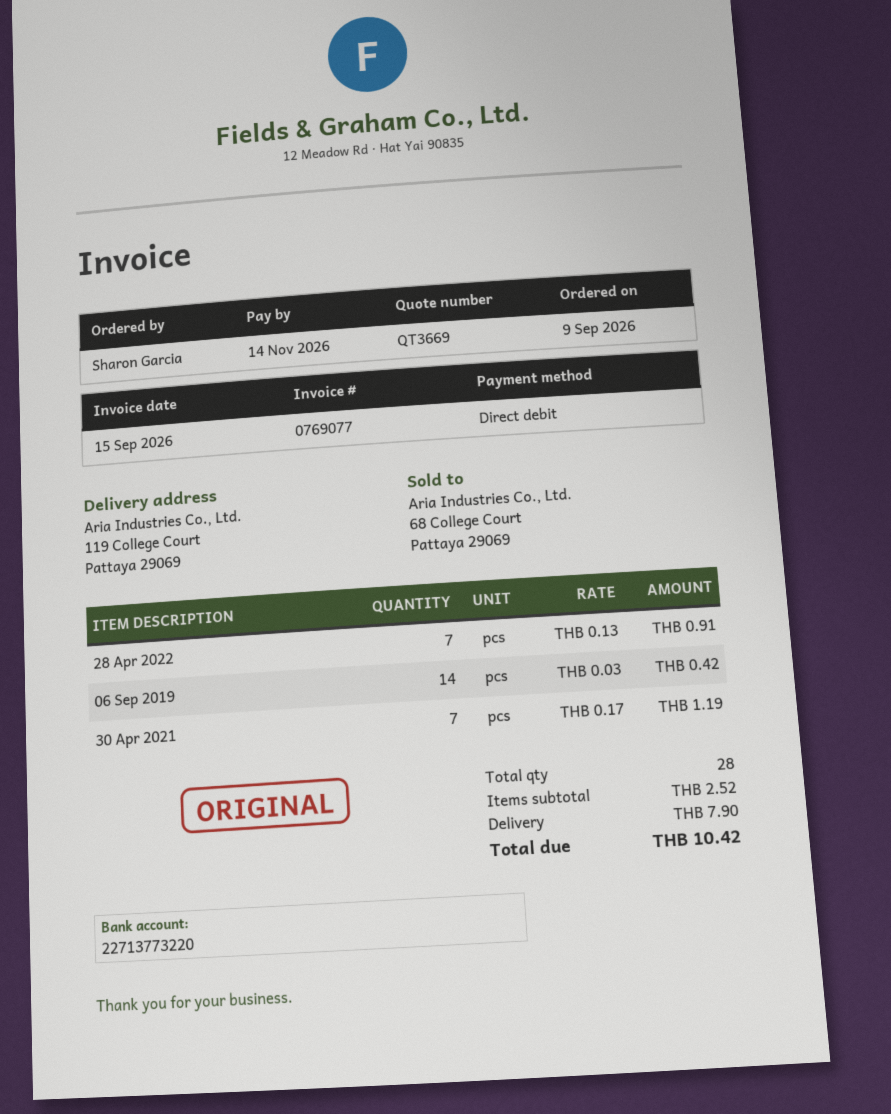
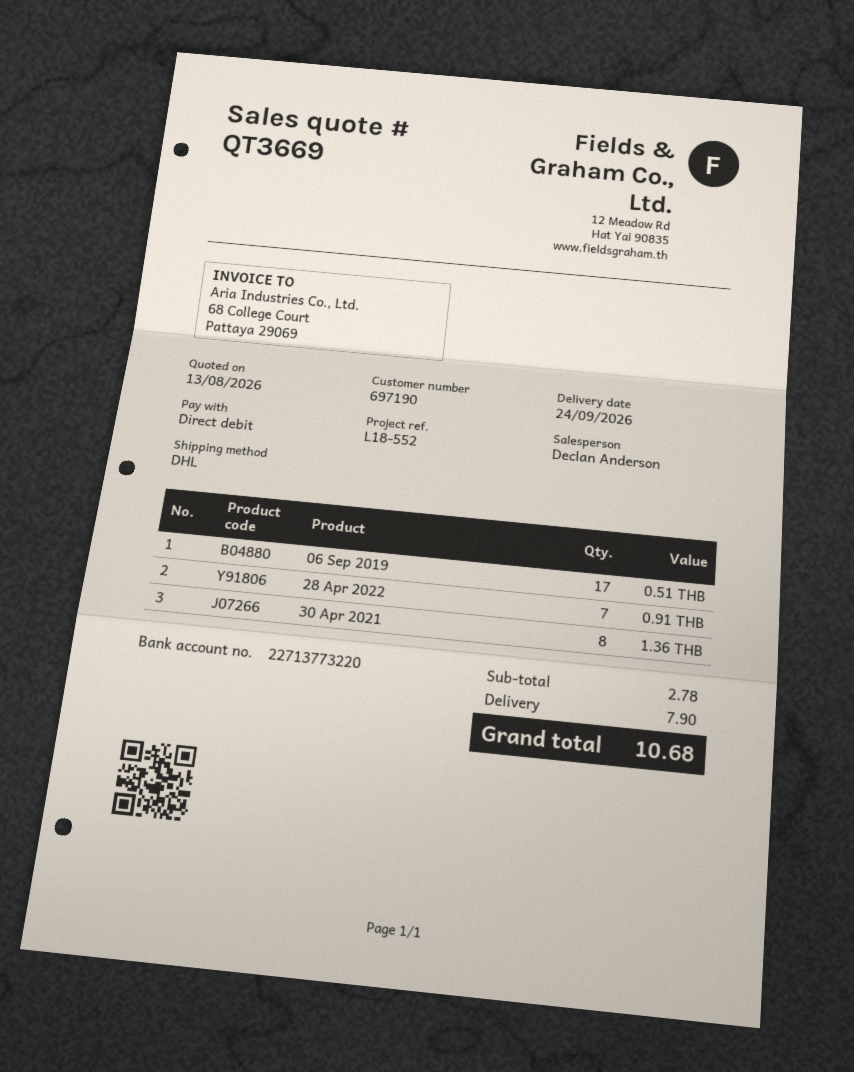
06 Sep 2019: 14 for 0.42 -> 17 for 0.51
30 Apr 2021: 7 for 1.19 -> 8 for 1.36
subtotal: 2.52 -> 2.78
total: 10.42 -> 10.68

